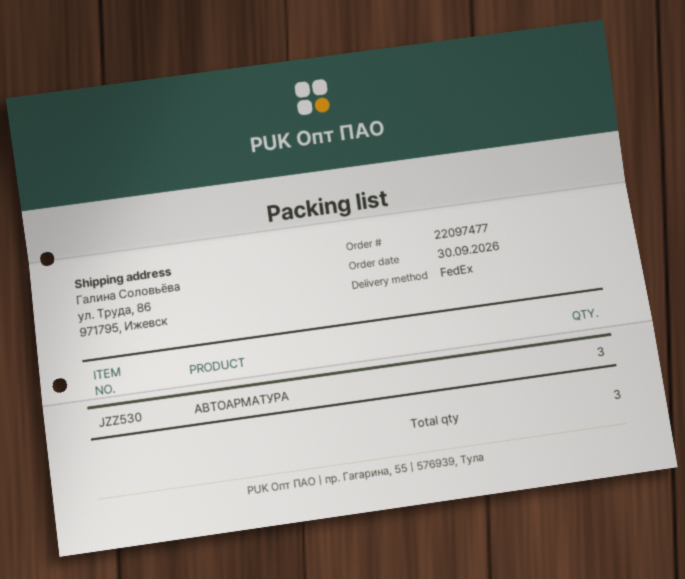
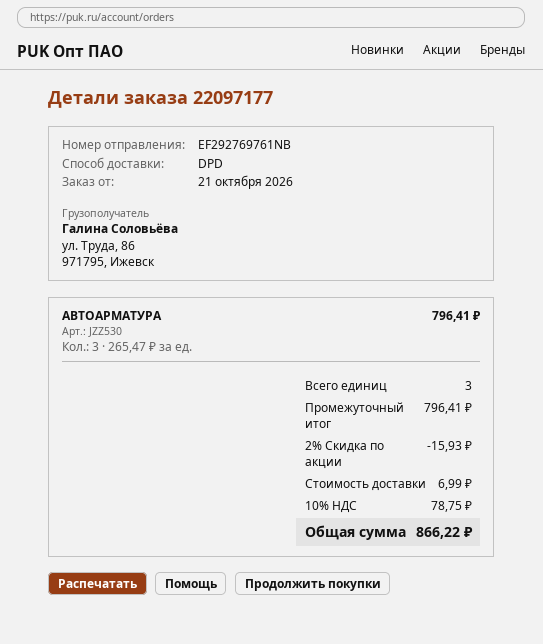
order number: 22097477 -> 22097177
order date: 2026-09-30 -> 2026-10-21
shipping method: FedEx -> DPD

